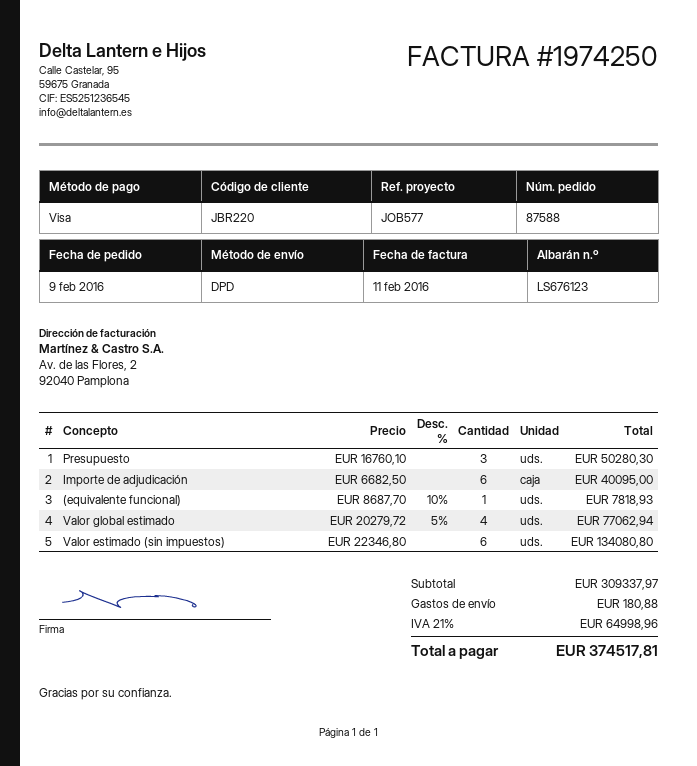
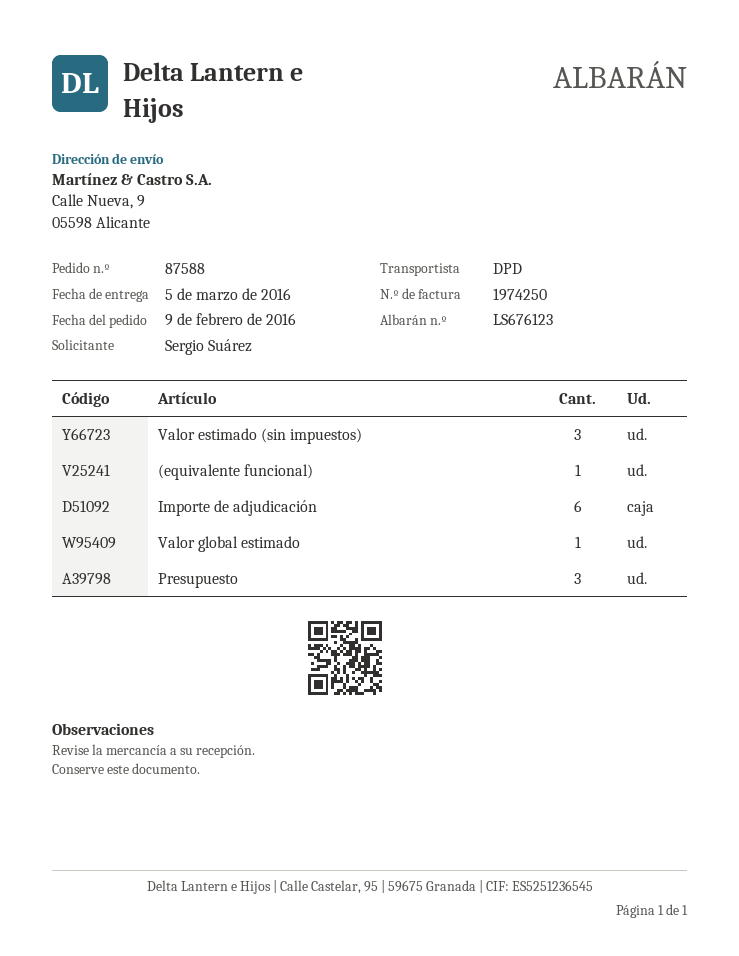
Valor global estimado: 4 -> 1
Valor estimado (sin impuestos): 6 -> 3

